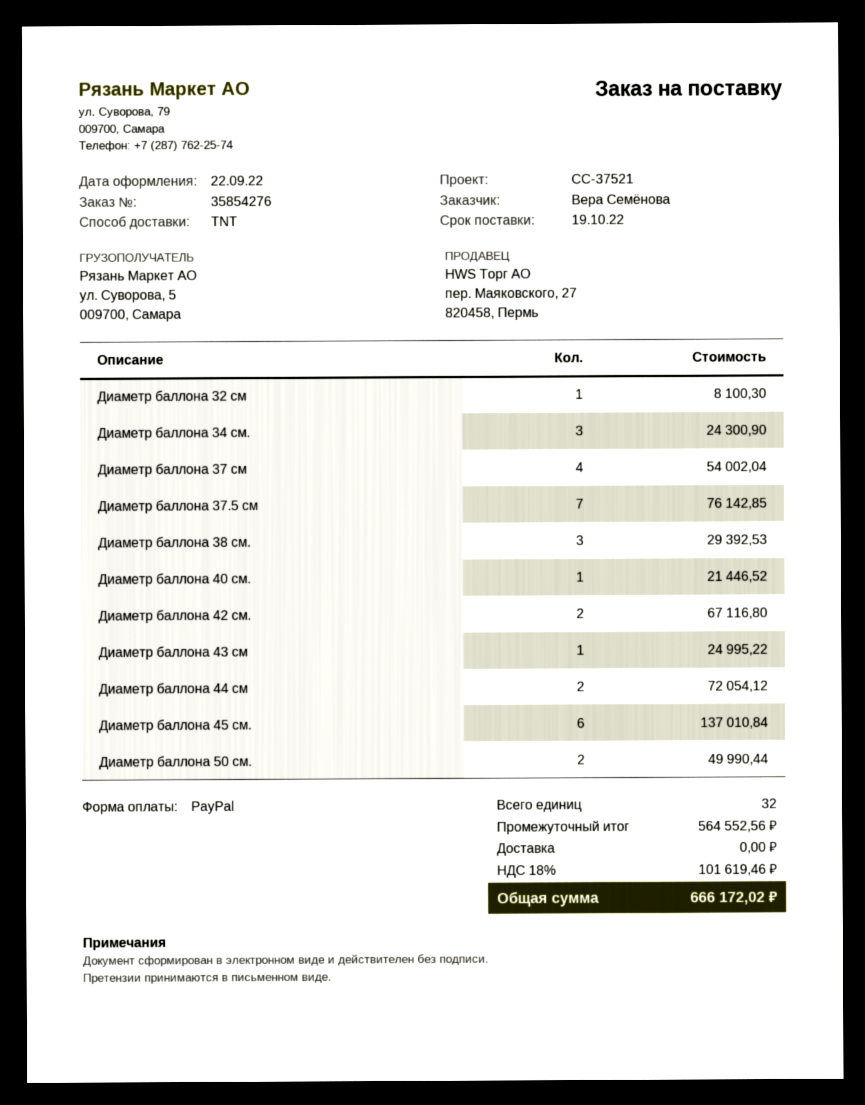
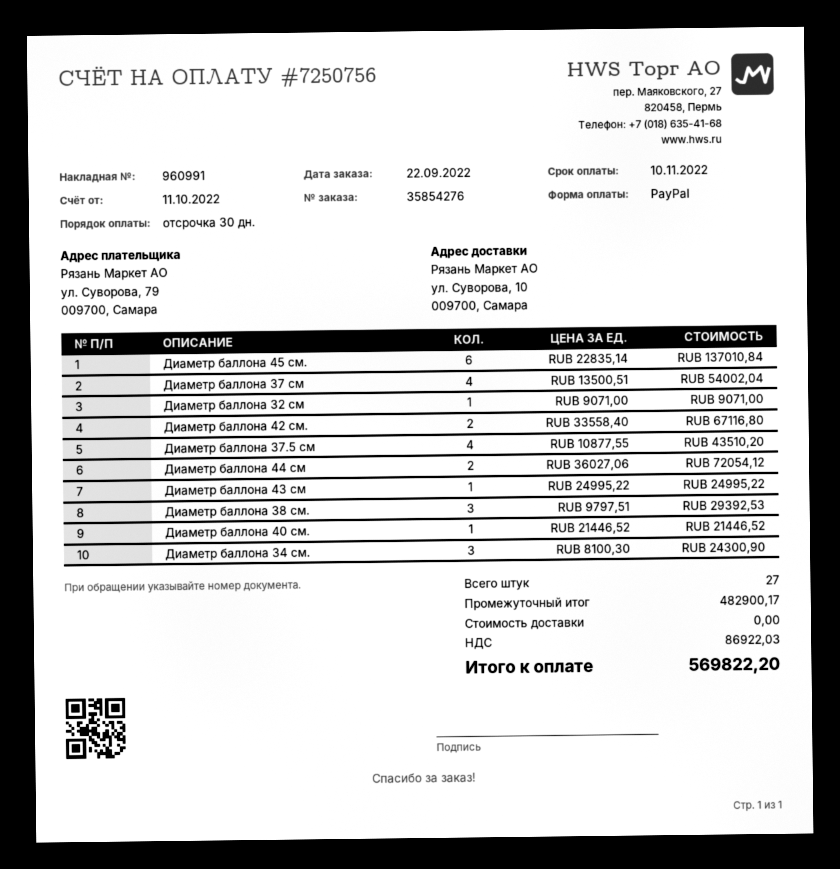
ship to: ул. Суворова, 5, 009700, Самара -> ул. Суворова, 10, 009700, Самара
Диаметр баллона 32 см: 1 for 8100.30 -> 1 for 9071.00
Диаметр баллона 37.5 см: 7 for 76142.85 -> 4 for 43510.20
Диаметр баллона 50 см.: 2 for 49990.44 -> none
total quantity: 32 -> 27
subtotal: 564552.56 -> 482900.17
tax: 101619.46 -> 86922.03
total: 666172.02 -> 569822.20

